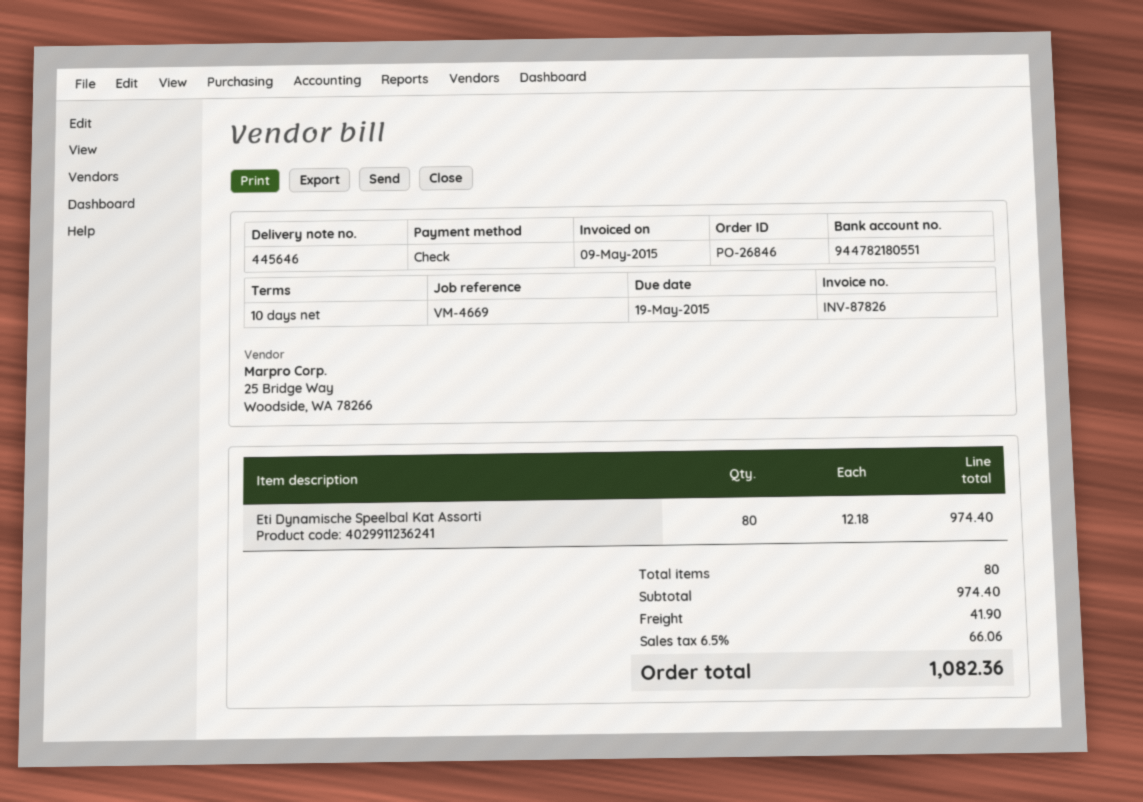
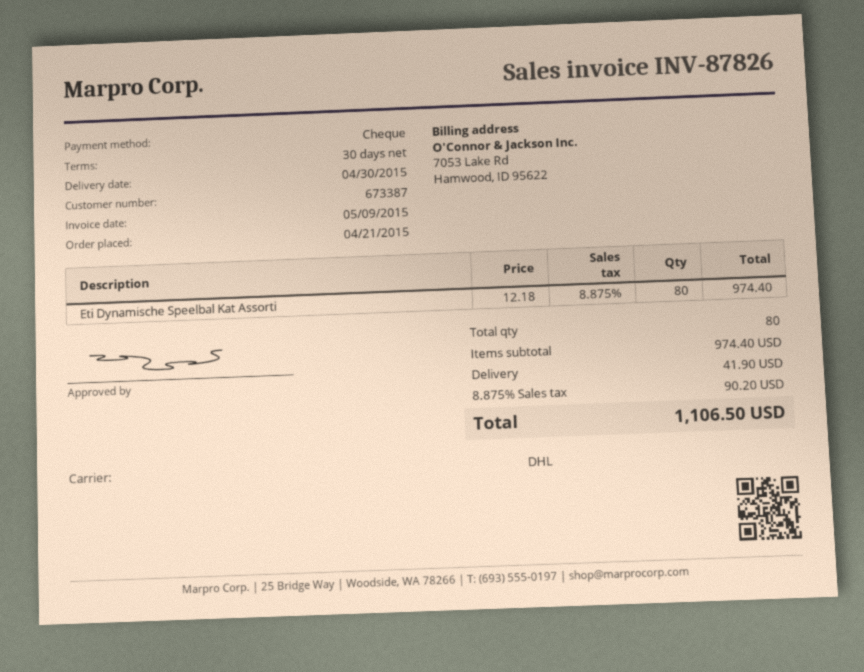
payment terms: 10 days -> 30 days
tax: 6.5% = 66.06 -> 8.875% = 90.20
total: 1082.36 -> 1106.50

